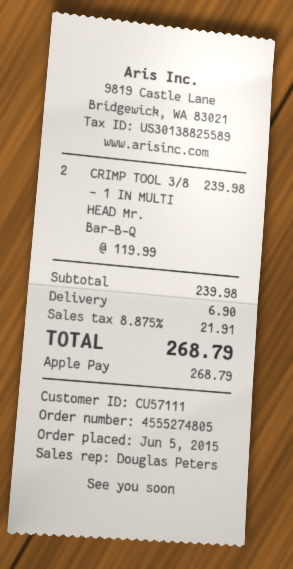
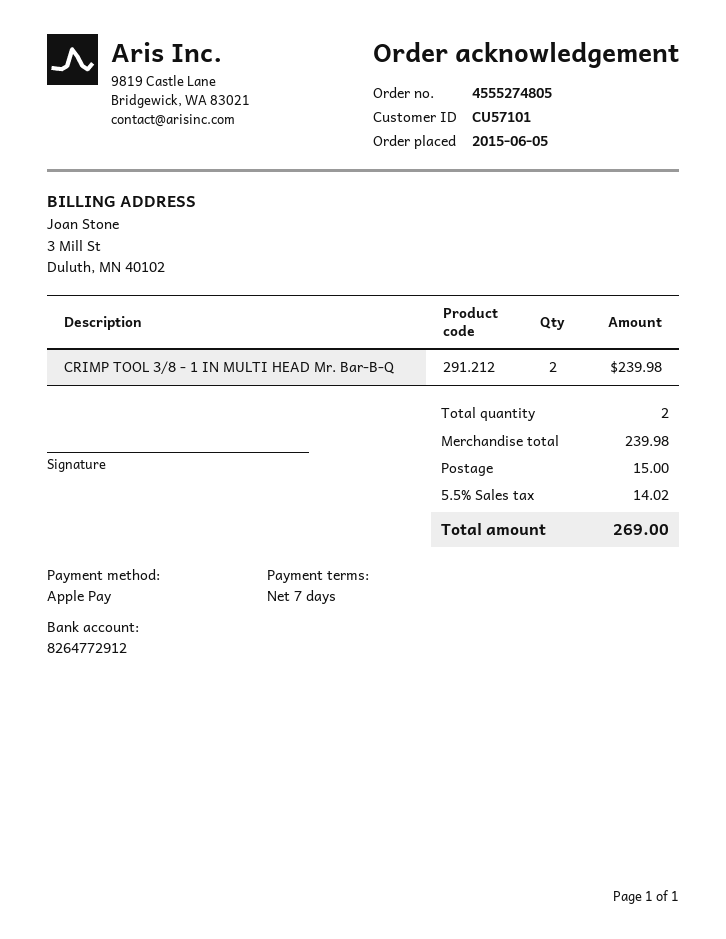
customer number: CU57111 -> CU57101
shipping: 6.90 -> 15.00
tax: 8.875% = 21.91 -> 5.5% = 14.02
total: 268.79 -> 269.00

